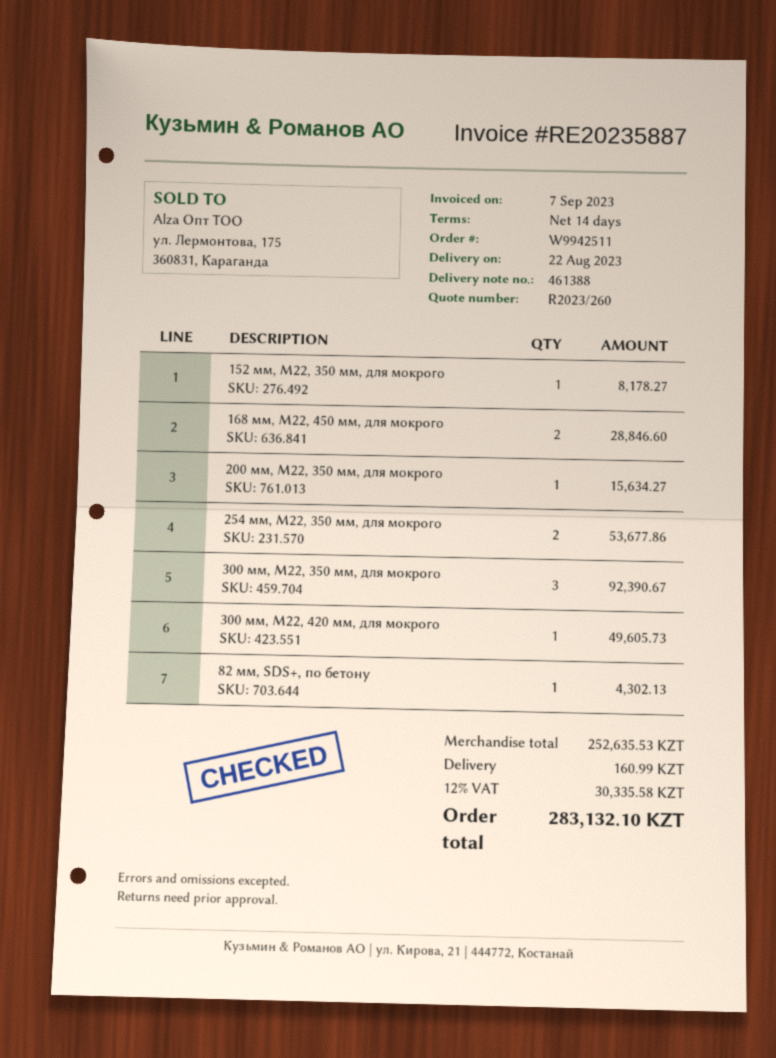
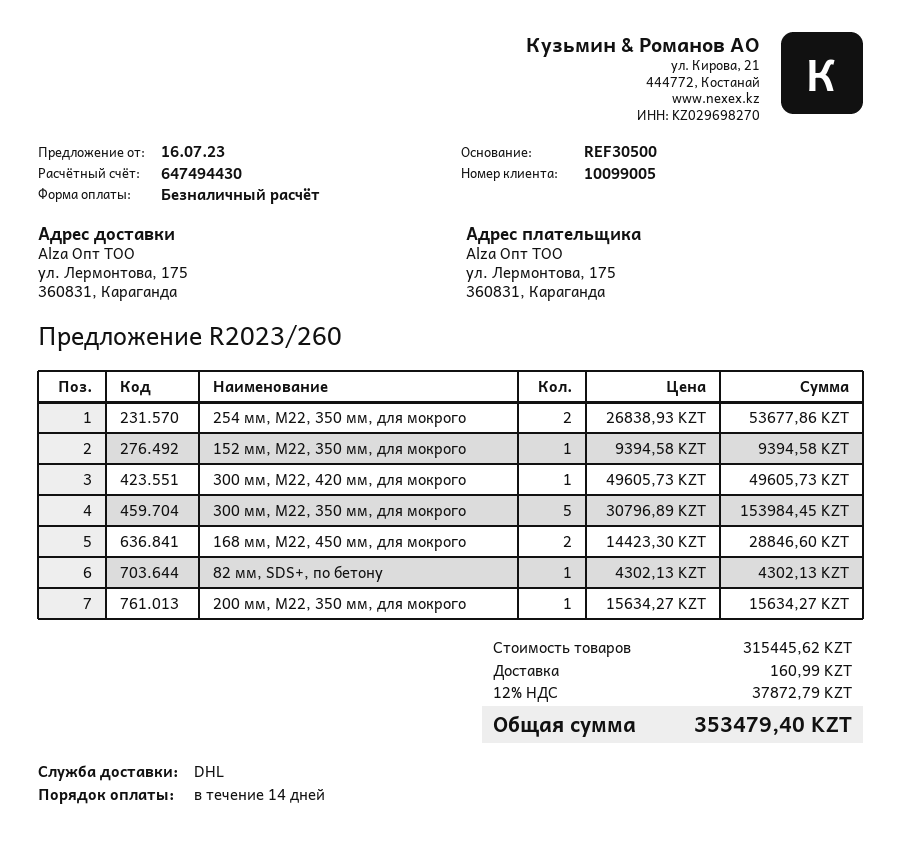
152 мм, M22, 350 мм, для мокрого: 1 for 8178.27 -> 1 for 9394.58
300 мм, M22, 350 мм, для мокрого: 3 for 92390.67 -> 5 for 153984.45
subtotal: 252635.53 -> 315445.62
tax: 12% = 30335.58 -> 12% = 37872.79
total: 283132.10 -> 353479.40

